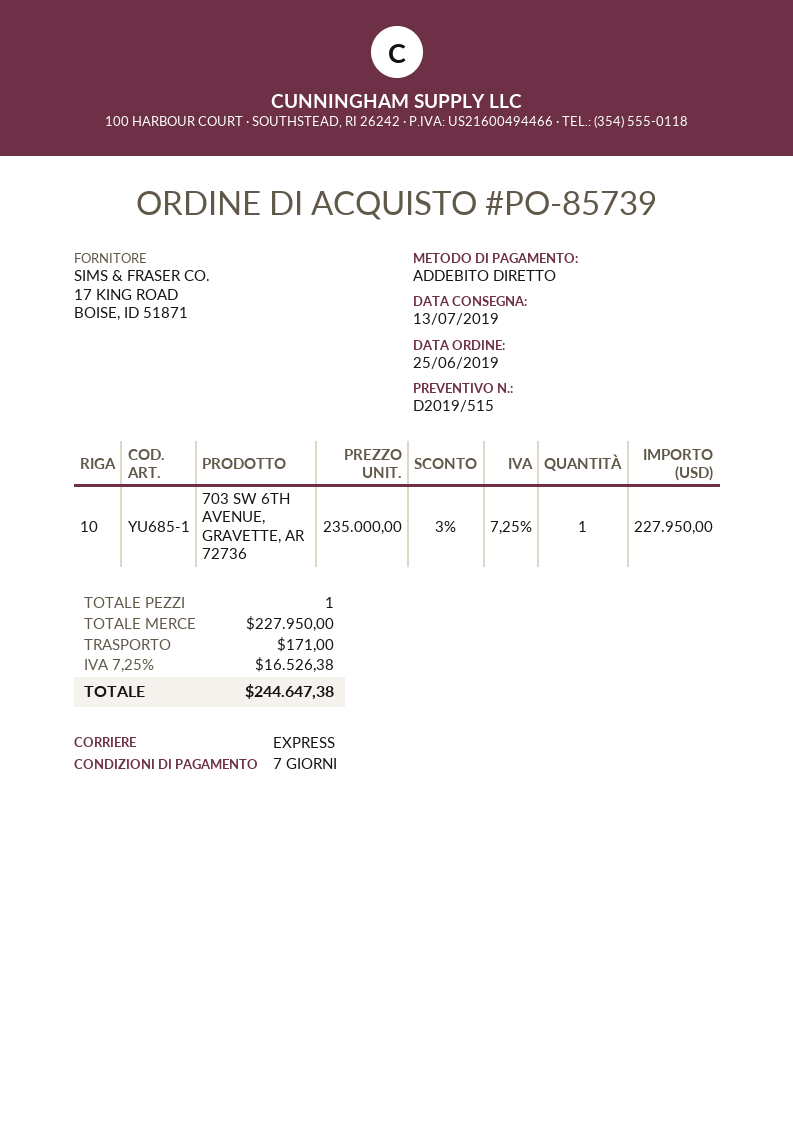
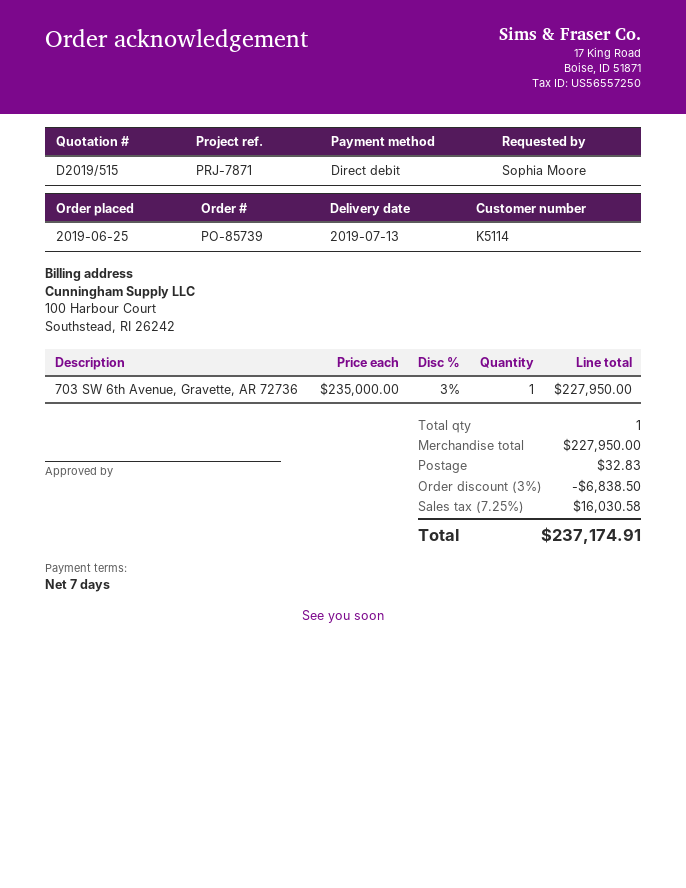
discount: none -> 3% = 6838.50
shipping: 171.00 -> 32.83
tax: 7.25% = 16526.38 -> 7.25% = 16030.58
total: 244647.38 -> 237174.91

